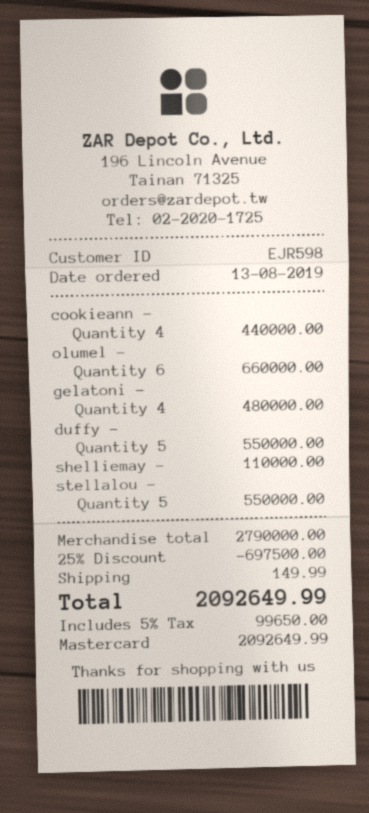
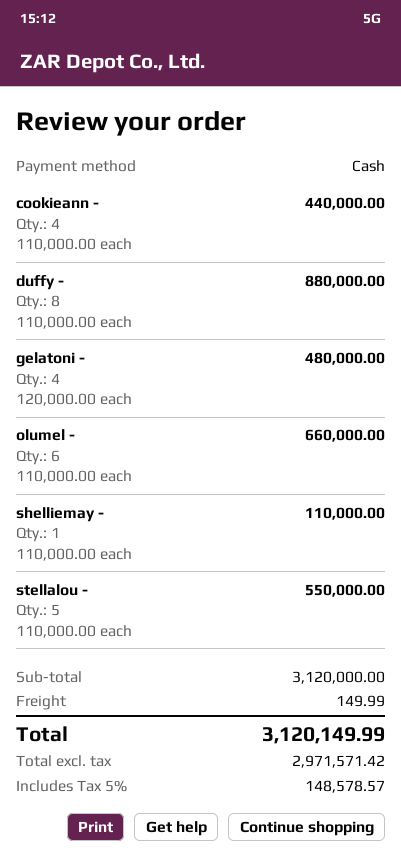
payment method: Mastercard -> cash
duffy -: 5 for 550000.00 -> 8 for 880000.00
subtotal: 2790000.00 -> 3120000.00
discount: 25% = 697500.00 -> none
tax: 5% = 99650.00 -> 5% = 148578.57
total: 2092649.99 -> 3120149.99

